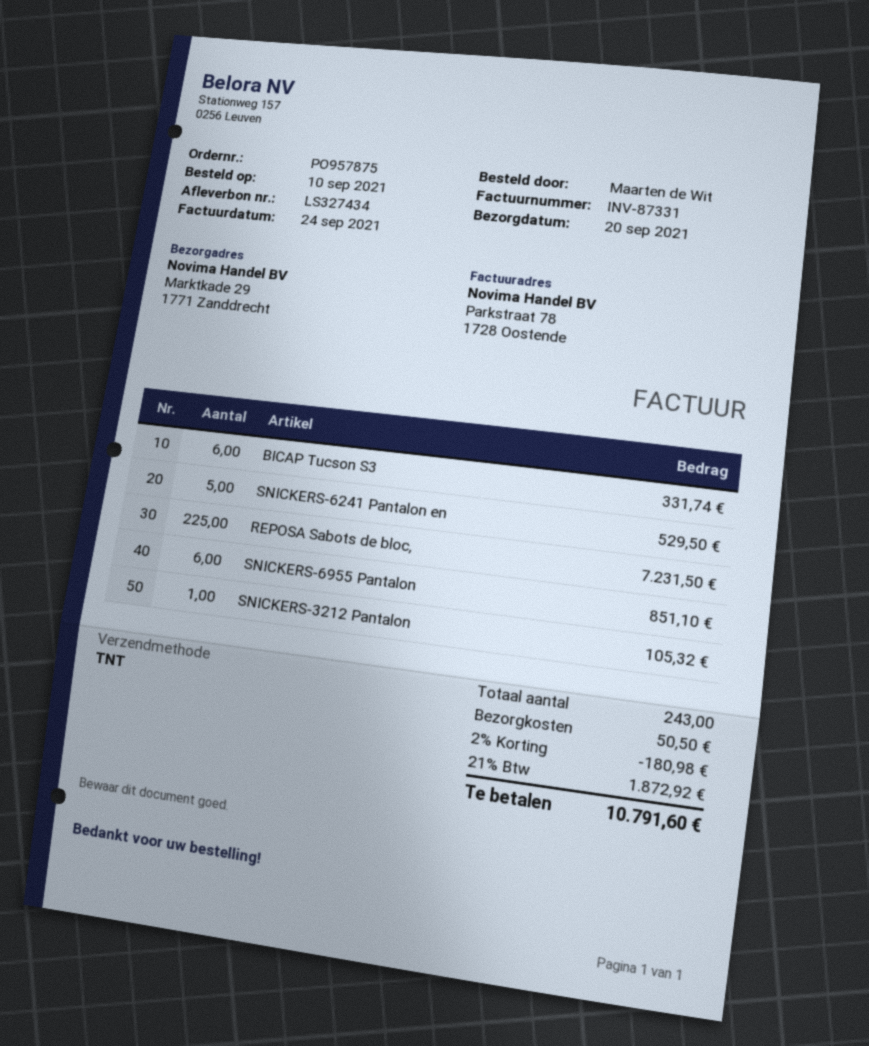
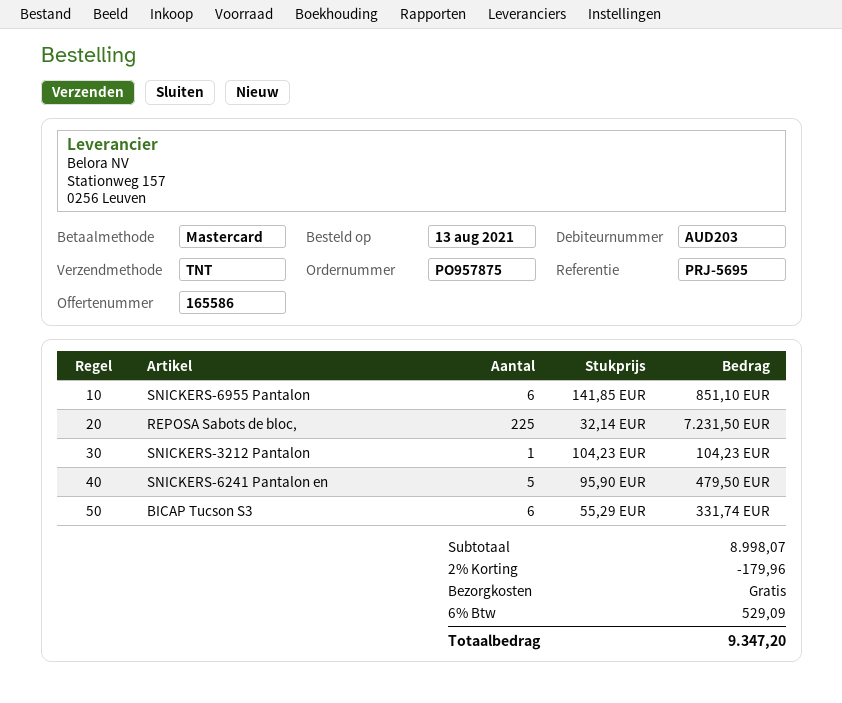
order date: 2021-09-10 -> 2021-08-13
SNICKERS-6241 Pantalon en: 5 for 529.50 -> 5 for 479.50
SNICKERS-3212 Pantalon: 1 for 105.32 -> 1 for 104.23
discount: 2% = 180.98 -> 2% = 179.96
shipping: 50.50 -> 0.00
tax: 21% = 1872.92 -> 6% = 529.09
total: 10791.60 -> 9347.20

